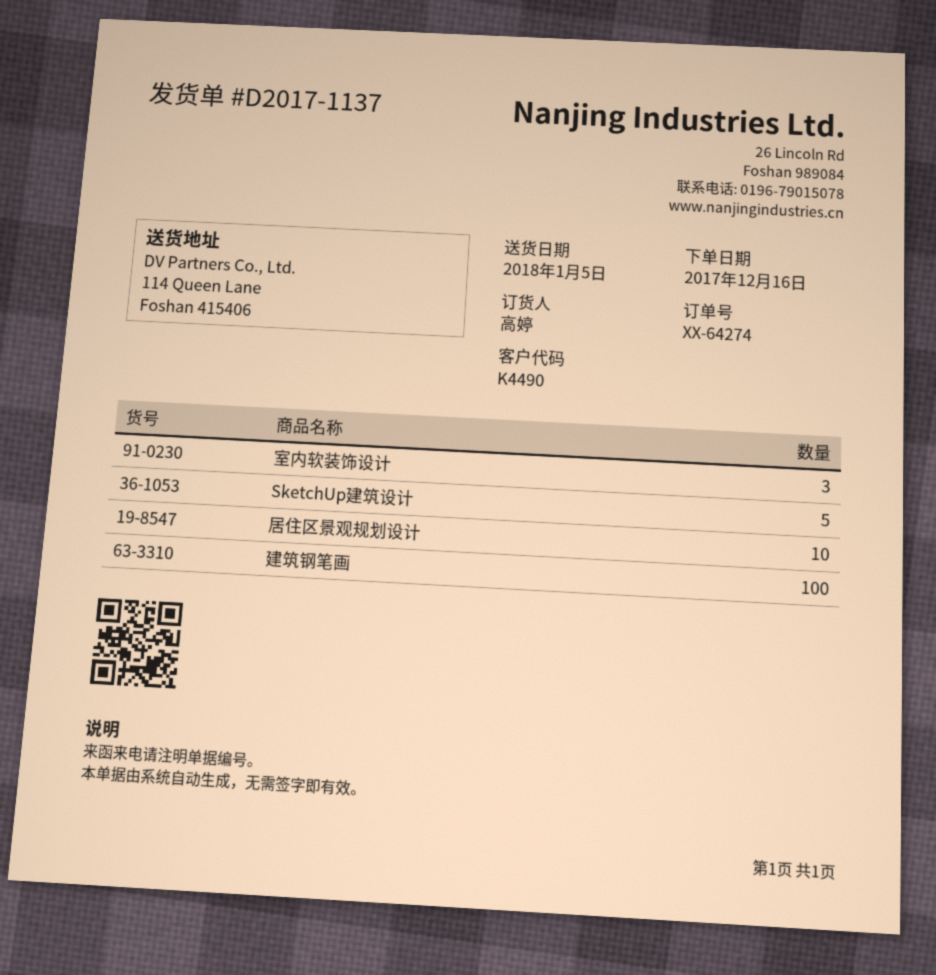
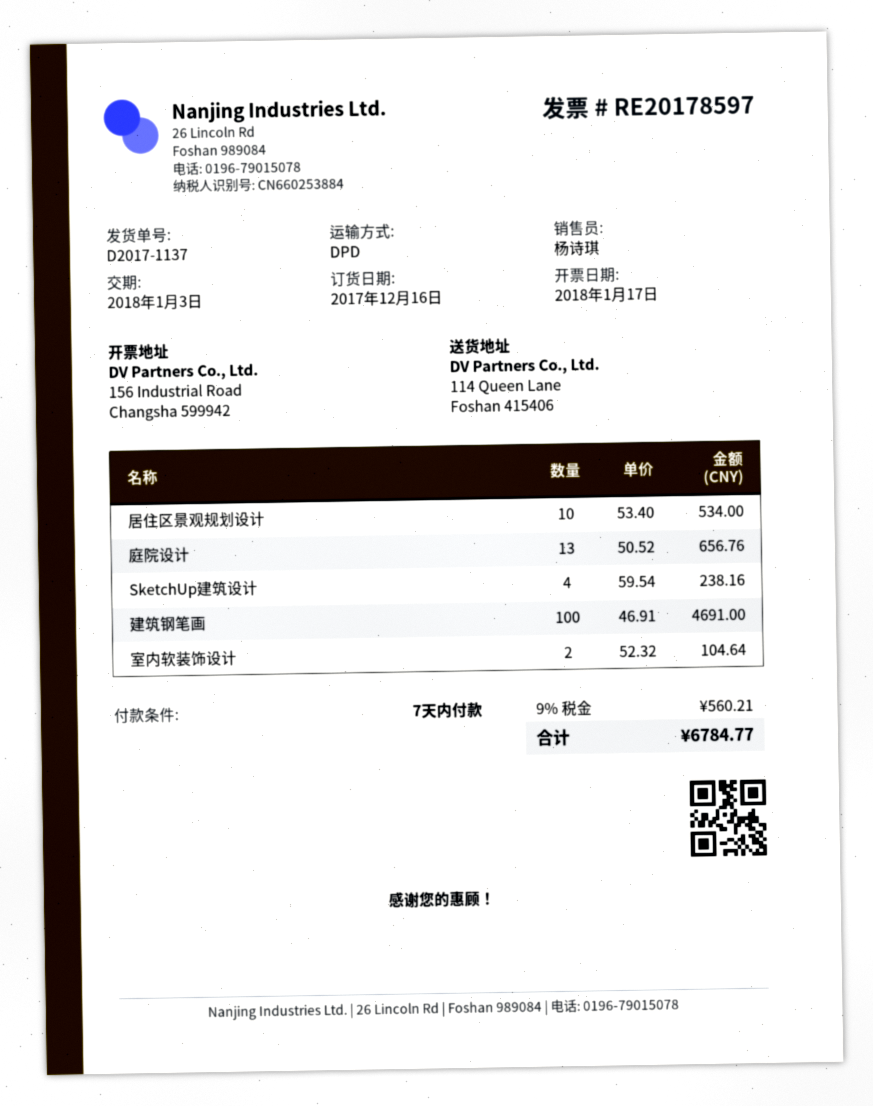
delivery date: 2018-01-05 -> 2018-01-03
室内软装饰设计: 3 -> 2
SketchUp建筑设计: 5 -> 4
庭院设计: none -> 13

